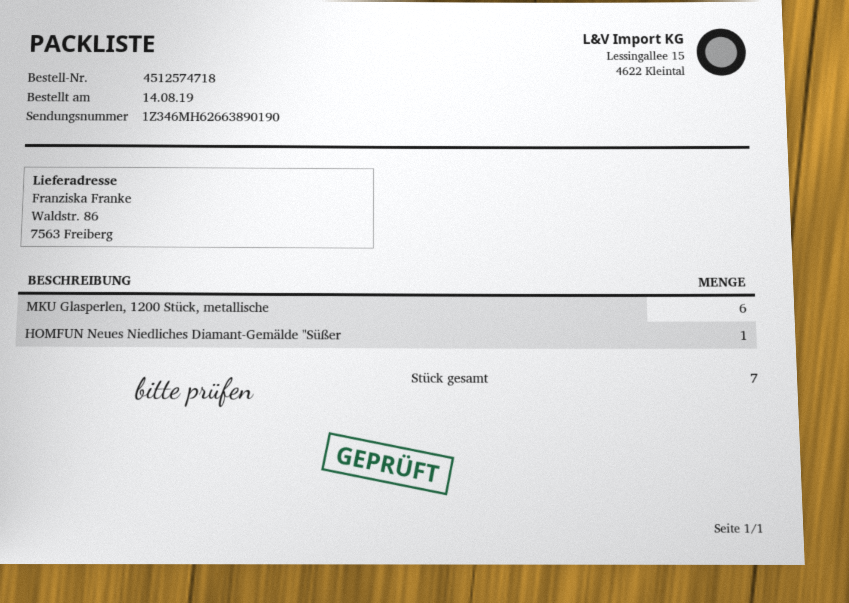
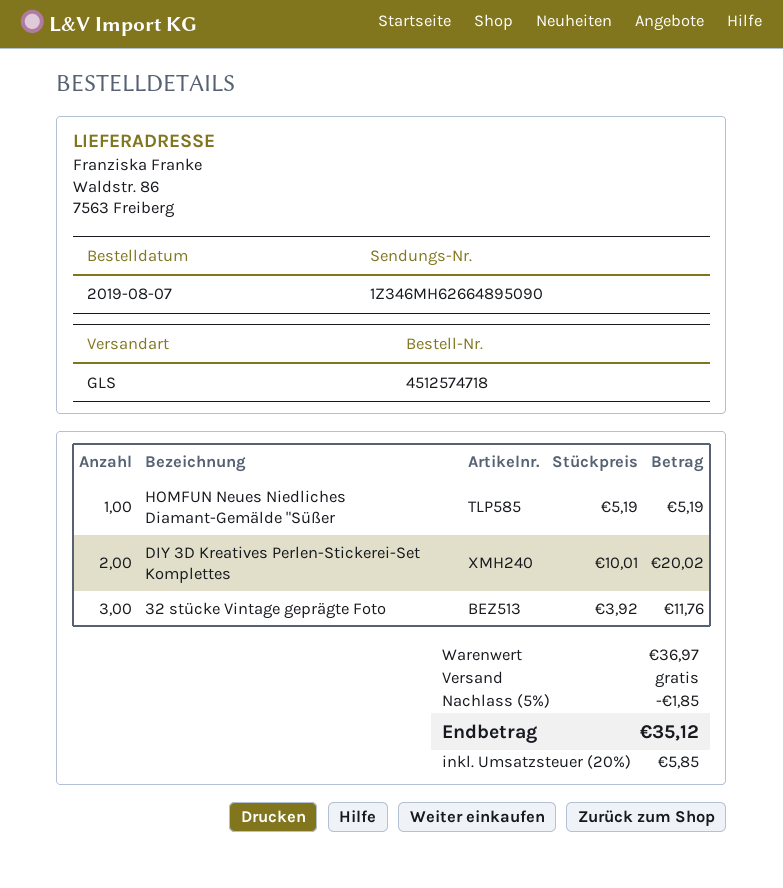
order date: 2019-08-14 -> 2019-08-07
tracking number: 1Z346MH62663890190 -> 1Z346MH62664895090
MKU Glasperlen, 1200 Stück, metallische: 6 -> none
DIY 3D Kreatives Perlen-Stickerei-Set Komplettes: none -> 2
32 stücke Vintage geprägte Foto: none -> 3

